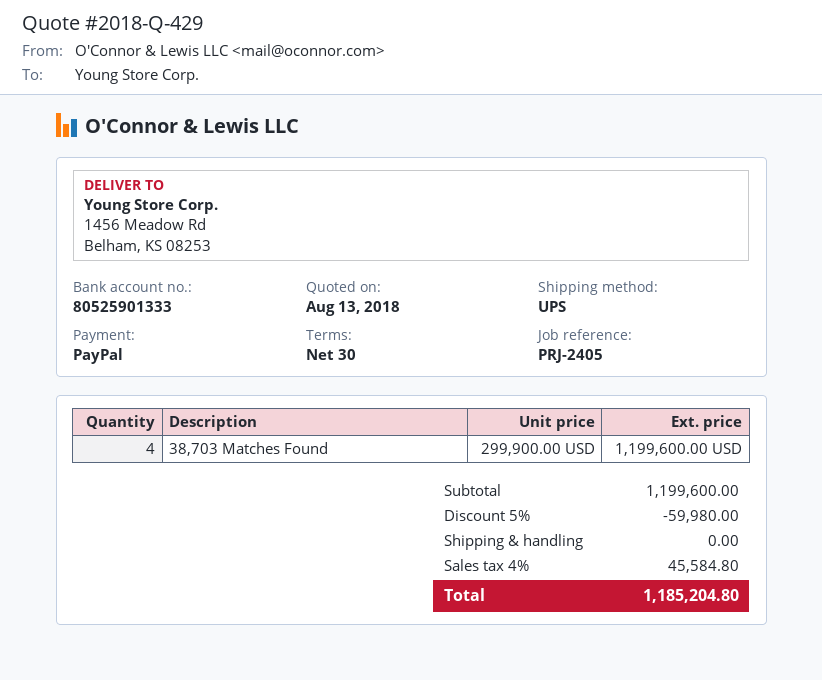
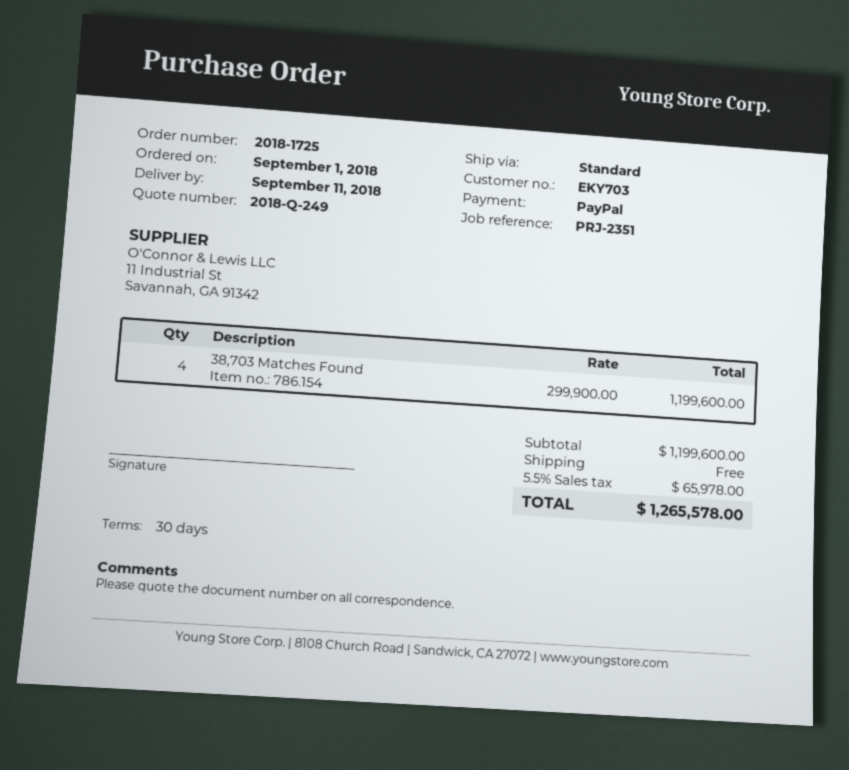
quote number: 2018-Q-429 -> 2018-Q-249
reference: PRJ-2405 -> PRJ-2351
shipping method: UPS -> standard
discount: 5% = 59980.00 -> none
tax: 4% = 45584.80 -> 5.5% = 65978.00
total: 1185204.80 -> 1265578.00

